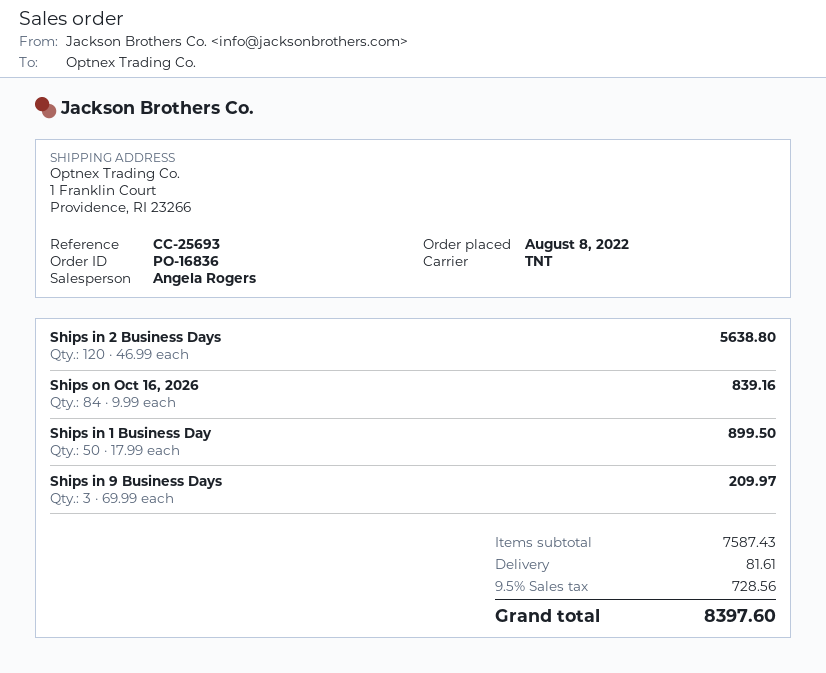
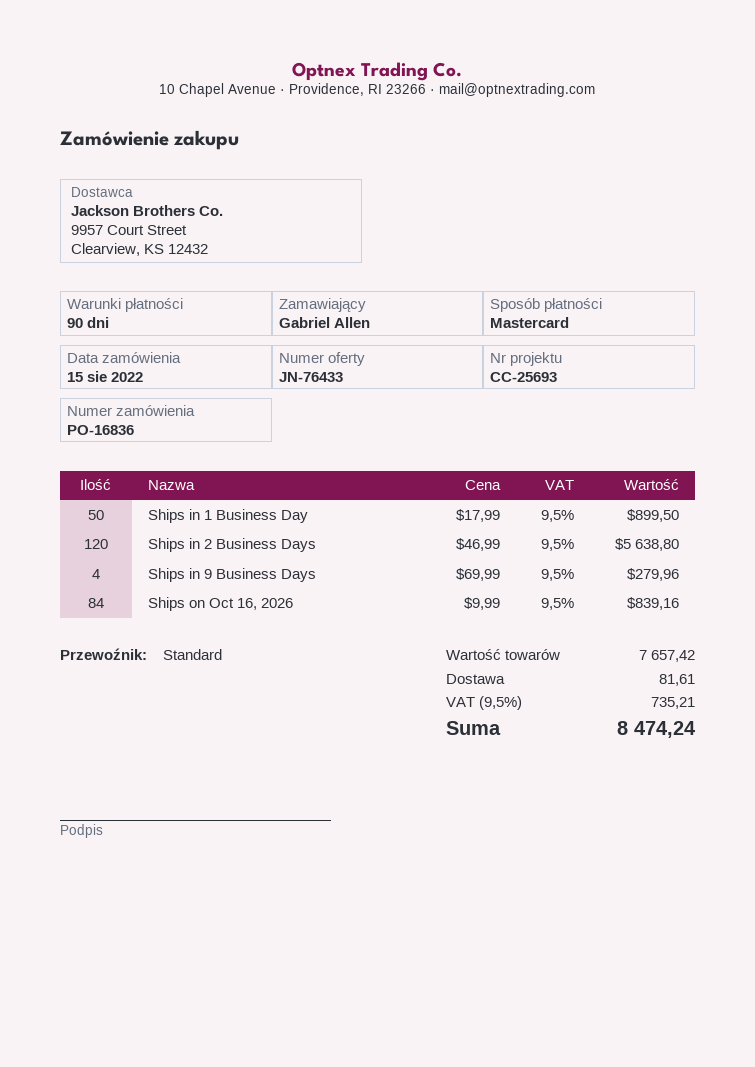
order date: 2022-08-08 -> 2022-08-15
shipping method: TNT -> standard
Ships in 9 Business Days: 3 x 69.99 = 209.97 -> 4 x 69.99 = 279.96
subtotal: 7587.43 -> 7657.42
tax: 9.5% = 728.56 -> 9.5% = 735.21
total: 8397.60 -> 8474.24

